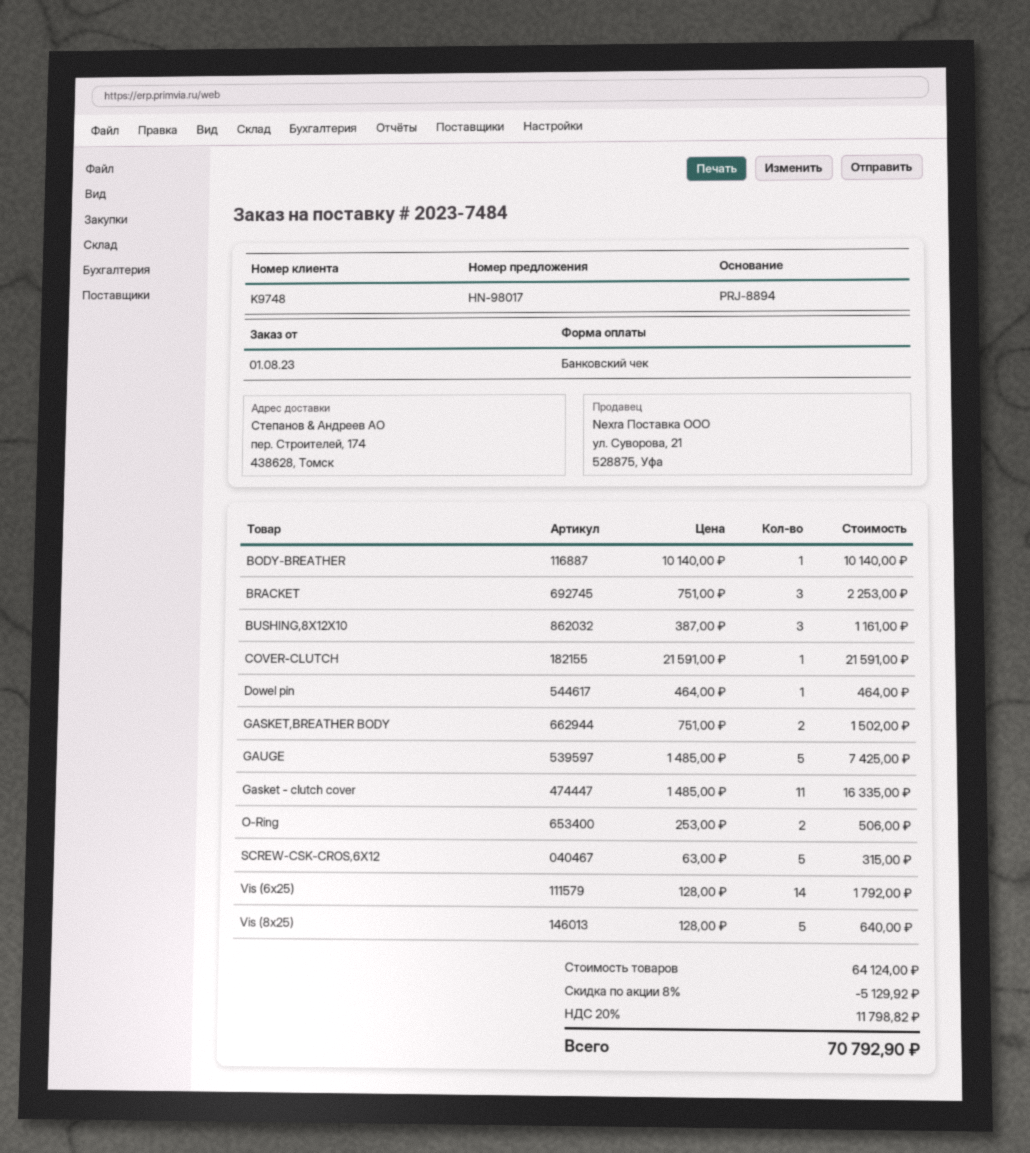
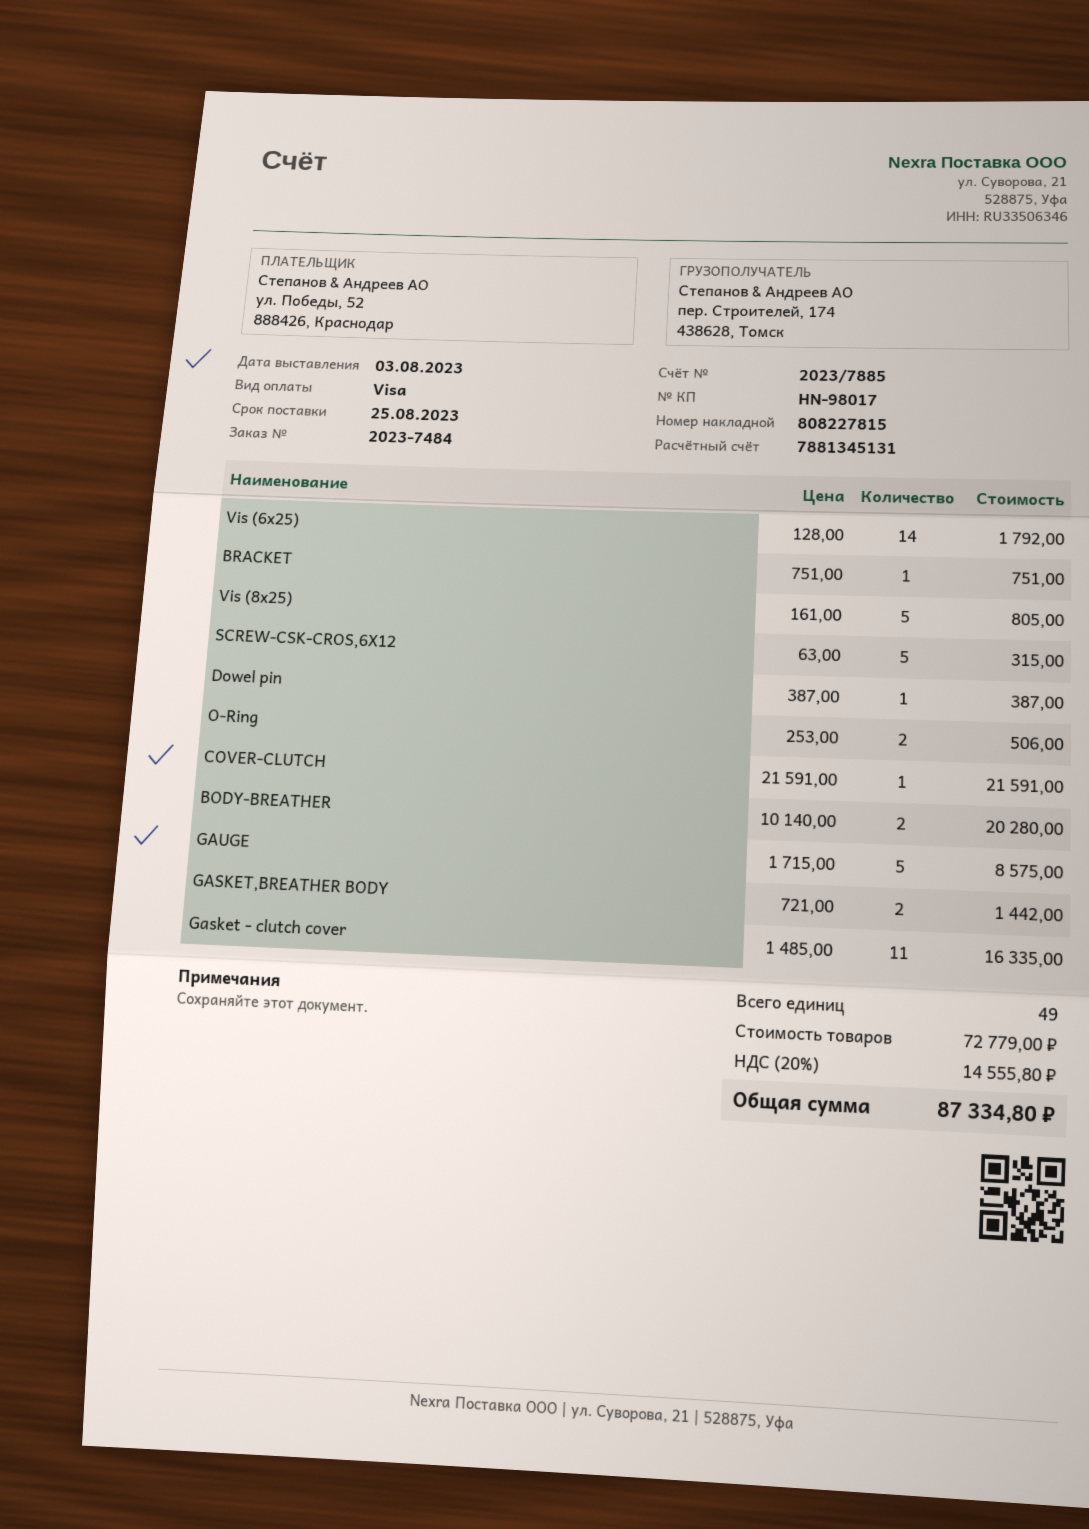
payment method: cheque -> Visa
BODY-BREATHER: 1 x 10140.00 = 10140.00 -> 2 x 10140.00 = 20280.00
BRACKET: 3 x 751.00 = 2253.00 -> 1 x 751.00 = 751.00
BUSHING,8X12X10: 3 x 387.00 = 1161.00 -> none
Dowel pin: 1 x 464.00 = 464.00 -> 1 x 387.00 = 387.00
GASKET,BREATHER BODY: 2 x 751.00 = 1502.00 -> 2 x 721.00 = 1442.00
GAUGE: 5 x 1485.00 = 7425.00 -> 5 x 1715.00 = 8575.00
Vis (8x25): 5 x 128.00 = 640.00 -> 5 x 161.00 = 805.00
subtotal: 64124.00 -> 72779.00
discount: 8% = 5129.92 -> none
tax: 20% = 11798.82 -> 20% = 14555.80
total: 70792.90 -> 87334.80

